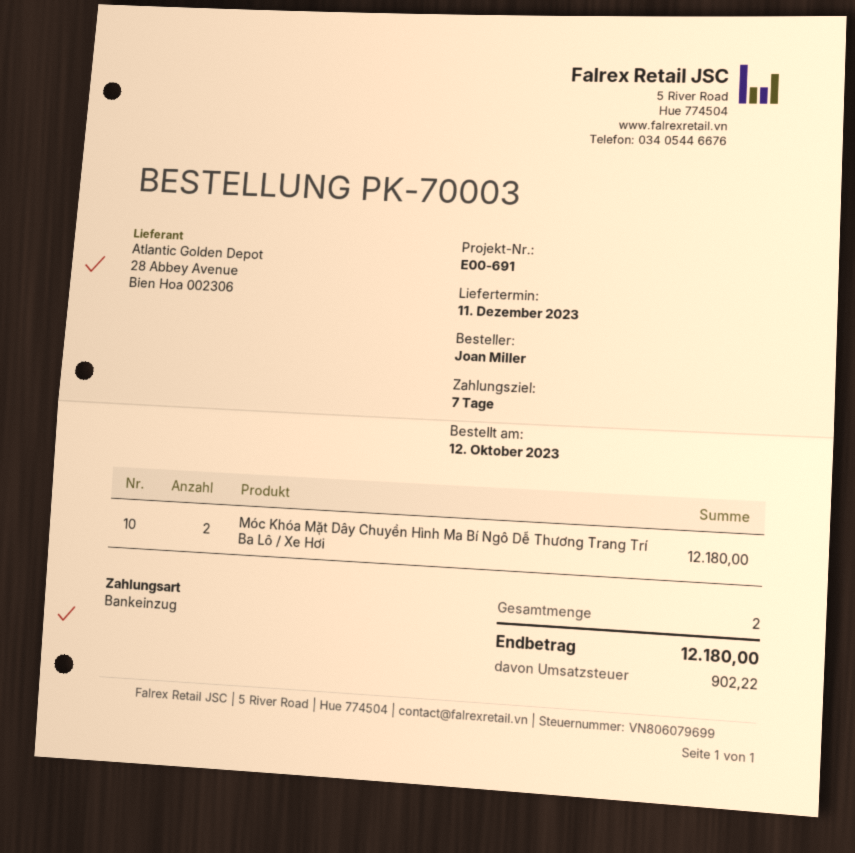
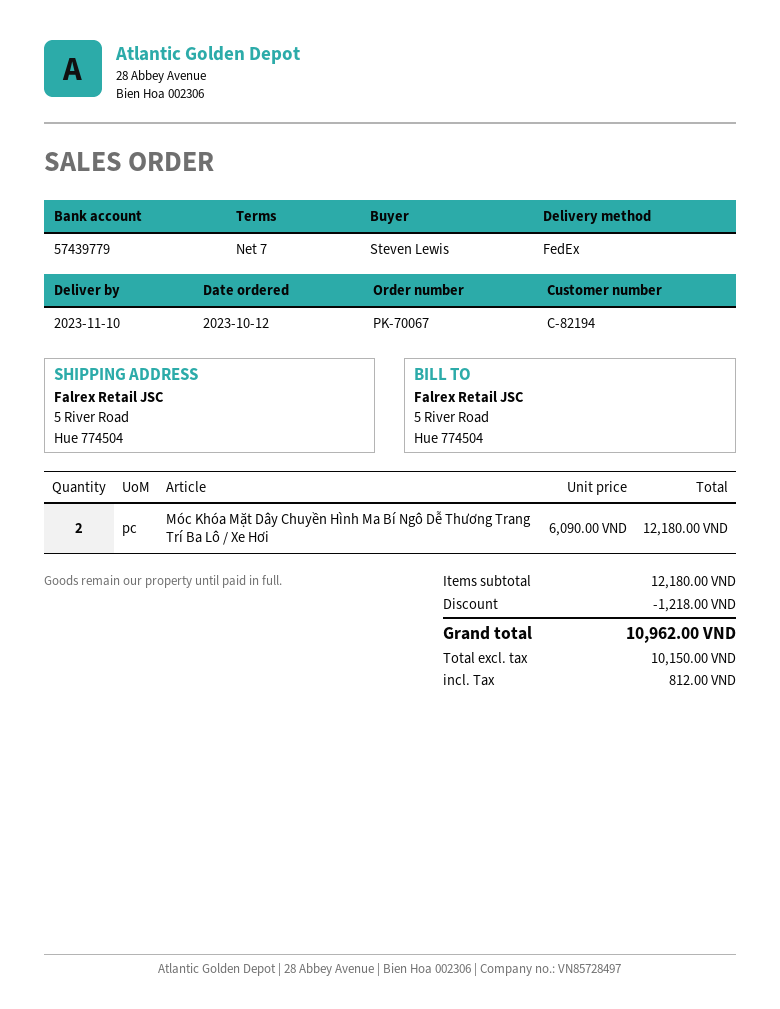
order number: PK-70003 -> PK-70067
delivery date: 2023-12-11 -> 2023-11-10
ordered by: Joan Miller -> Steven Lewis
discount: none -> 1218.00
tax: 902.22 -> 812.00
total: 12180.00 -> 10962.00

